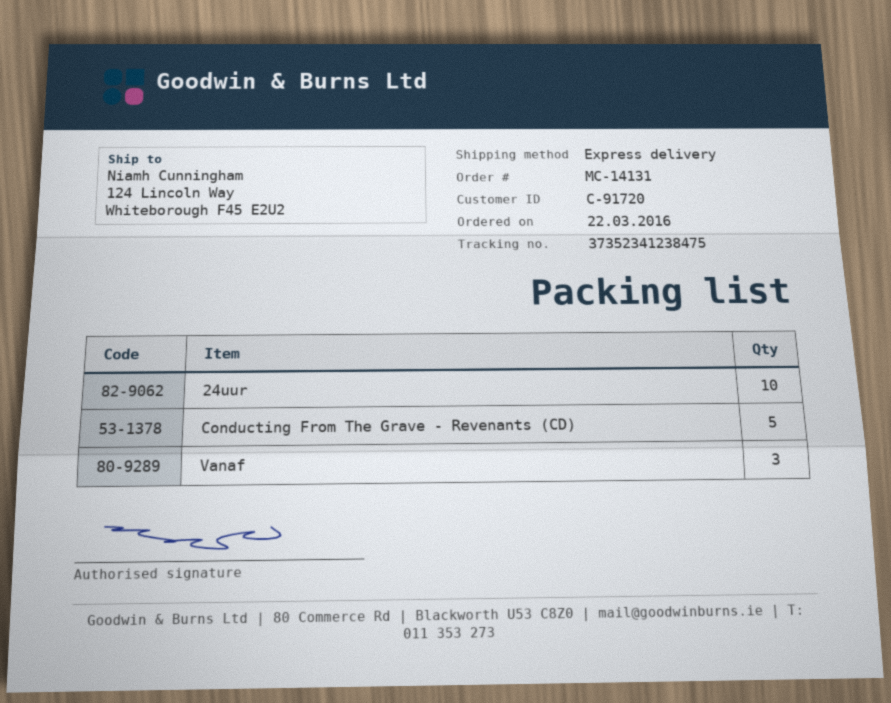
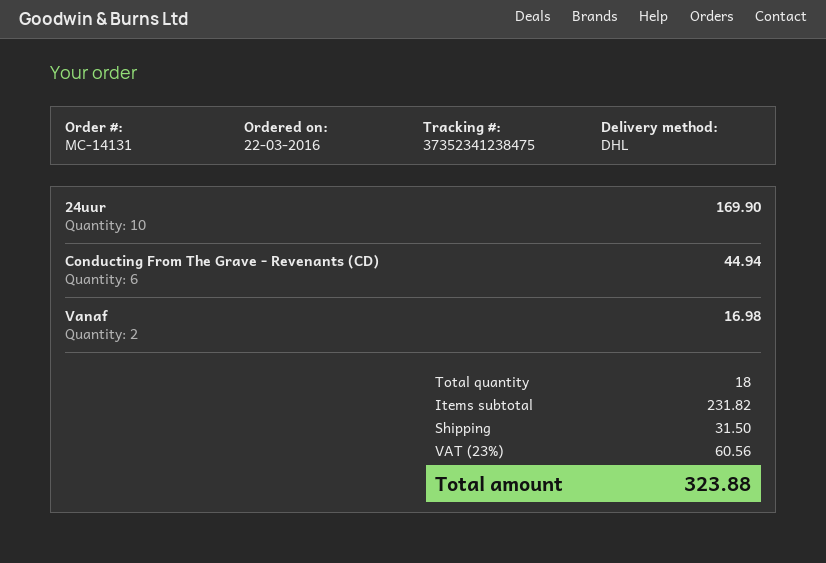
shipping method: express -> DHL
Conducting From The Grave - Revenants (CD): 5 -> 6
Vanaf: 3 -> 2

